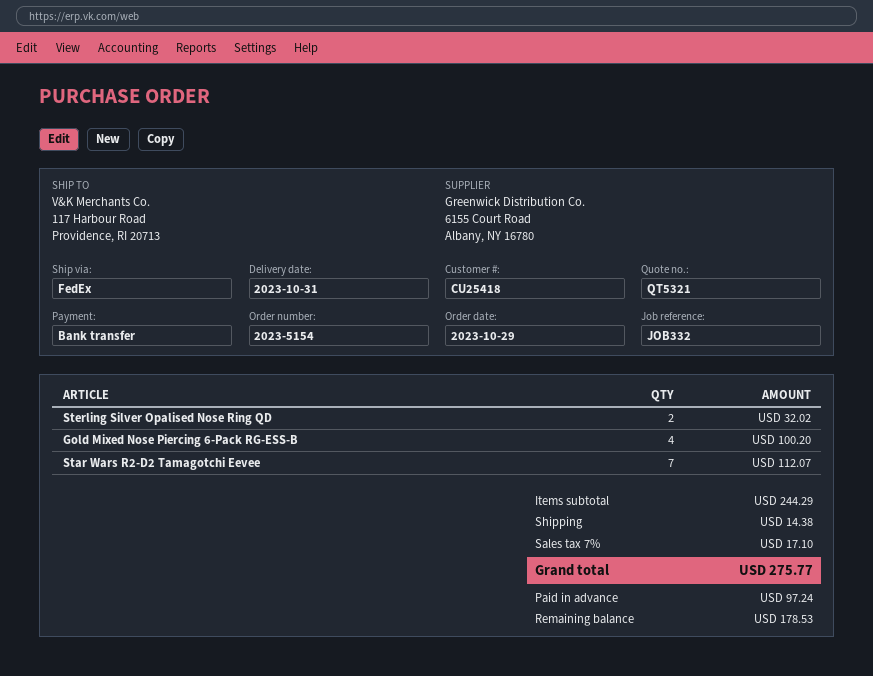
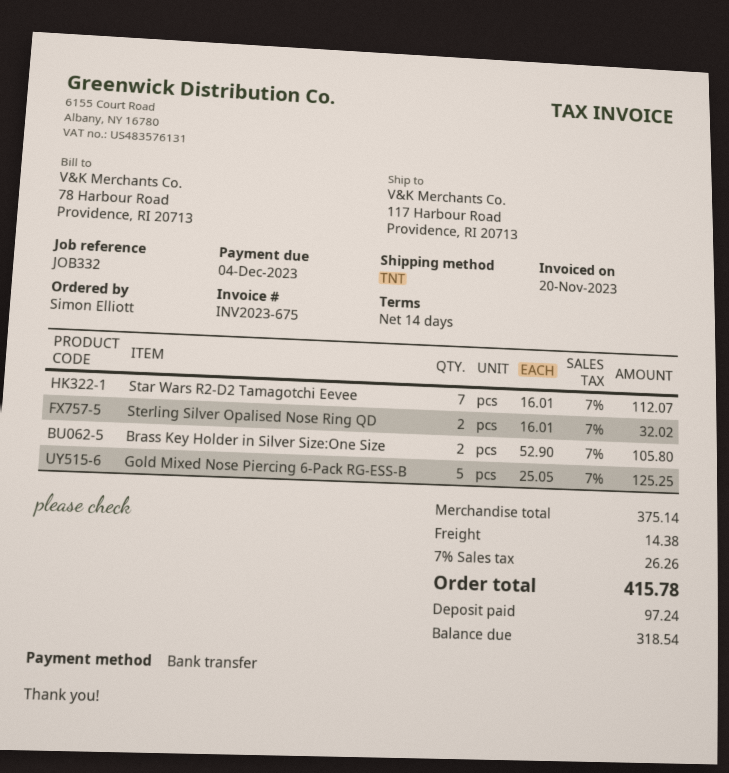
shipping method: FedEx -> TNT
Gold Mixed Nose Piercing 6-Pack RG-ESS-B: 4 for 100.20 -> 5 for 125.25
Brass Key Holder in Silver Size:One Size: none -> 2 for 105.80
subtotal: 244.29 -> 375.14
tax: 7% = 17.10 -> 7% = 26.26
total: 275.77 -> 415.78
balance: 178.53 -> 318.54

